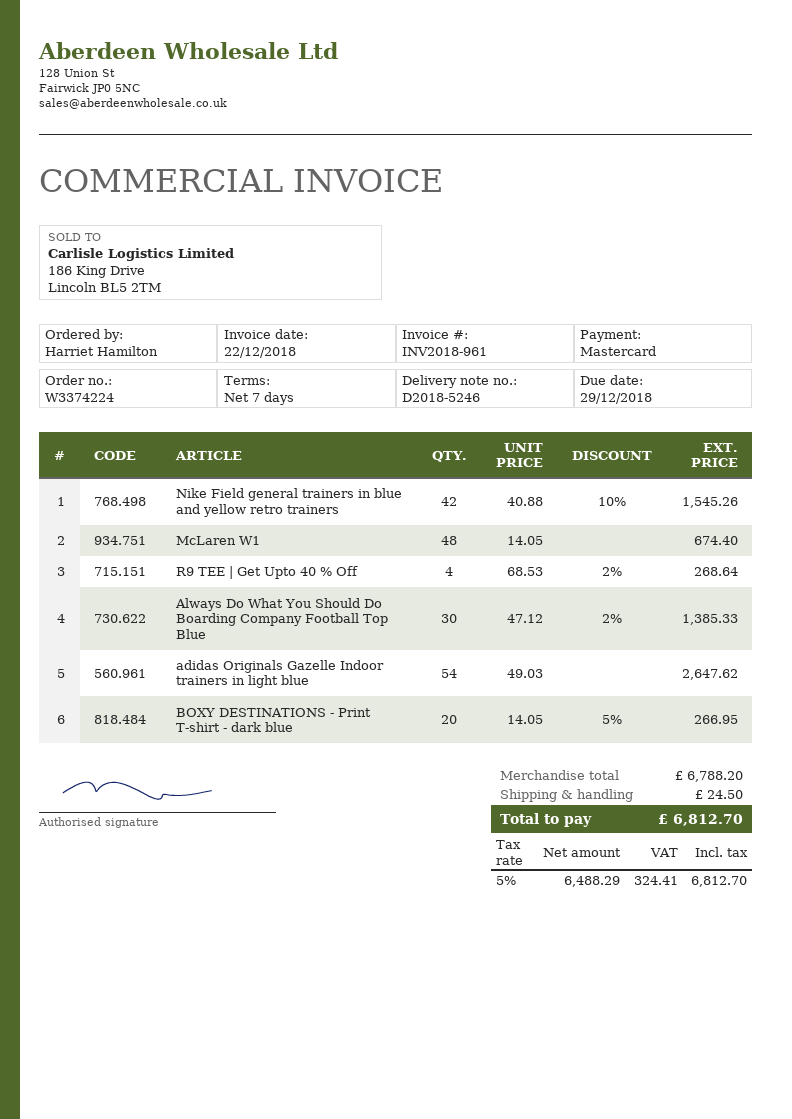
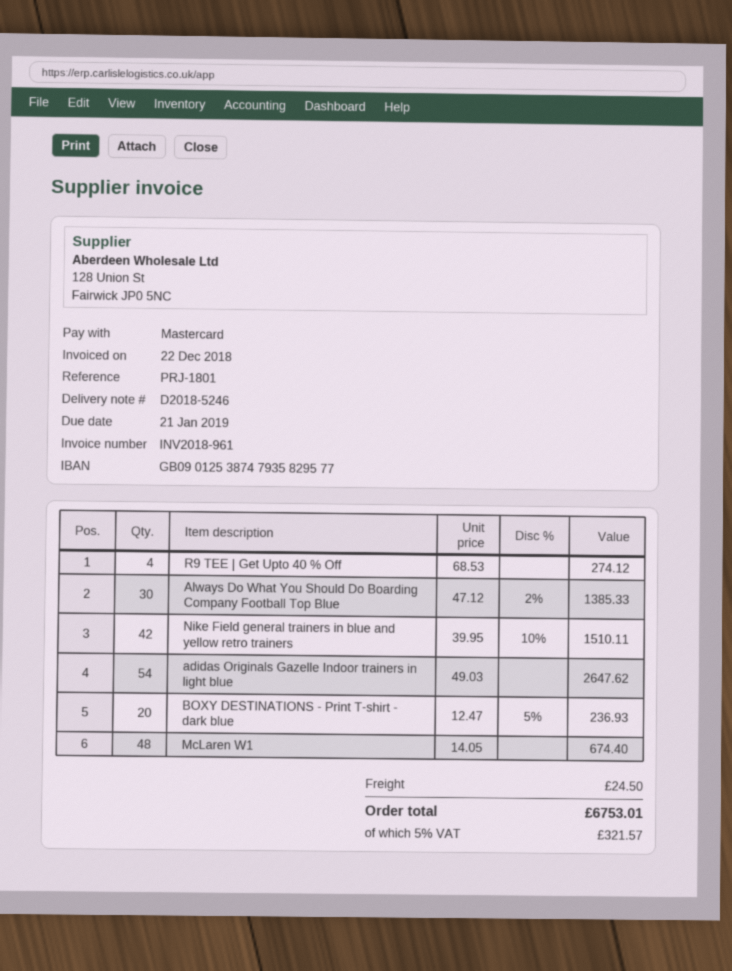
due date: 2018-12-29 -> 2019-01-21
Nike Field general trainers in blue and yellow retro trainers: 42 x 40.88 - 10% = 1545.26 -> 42 x 39.95 - 10% = 1510.11
R9 TEE | Get Upto 40 % Off: 4 x 68.53 - 2% = 268.64 -> 4 x 68.53 = 274.12
BOXY DESTINATIONS - Print T-shirt - dark blue: 20 x 14.05 - 5% = 266.95 -> 20 x 12.47 - 5% = 236.93
tax: 5% = 324.41 -> 5% = 321.57
total: 6812.70 -> 6753.01

